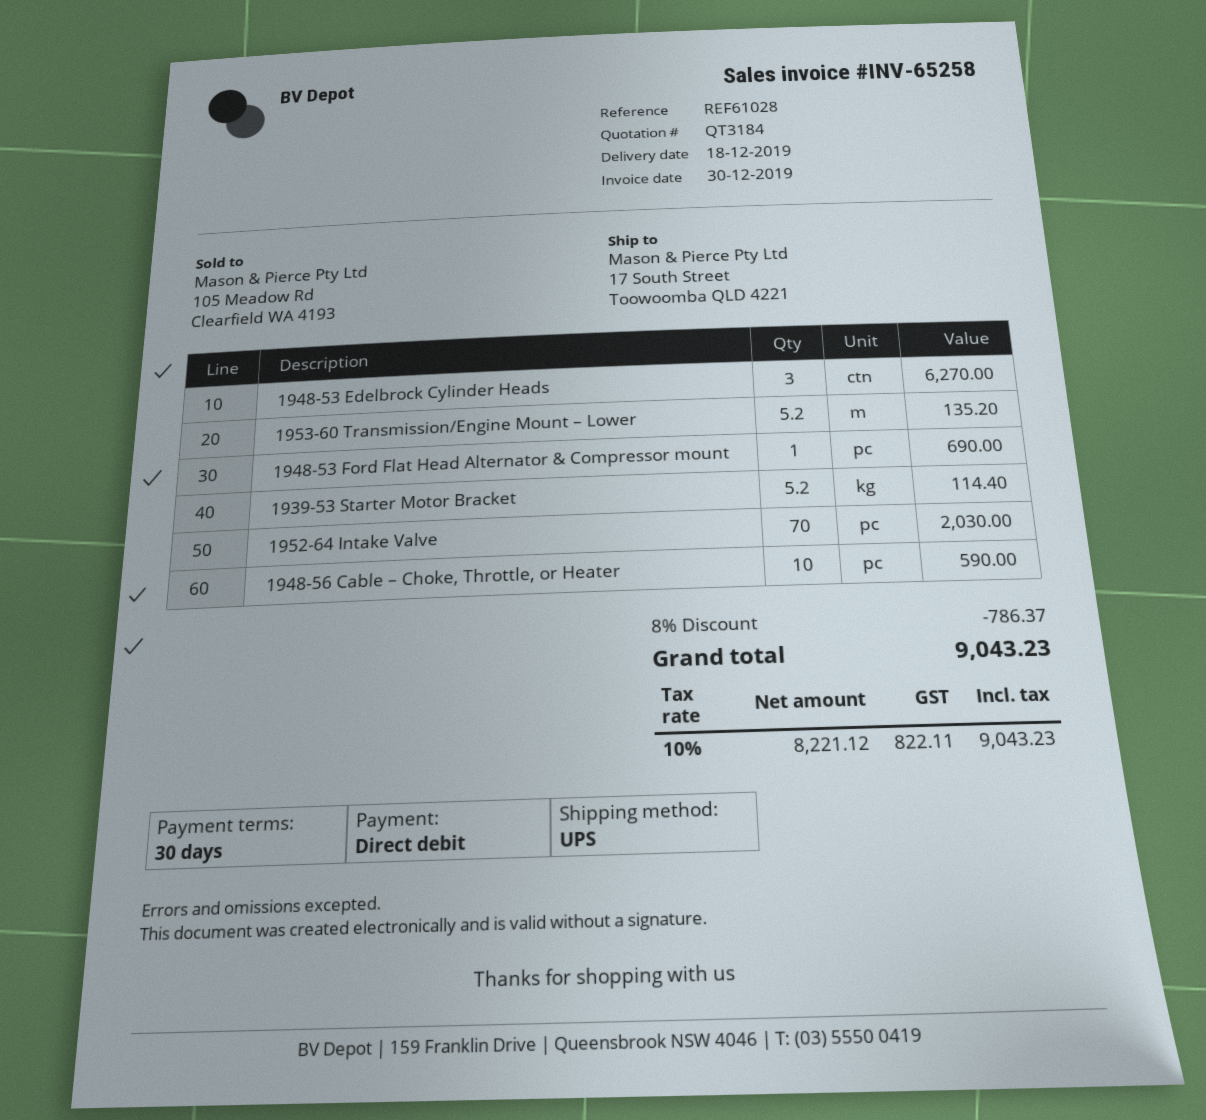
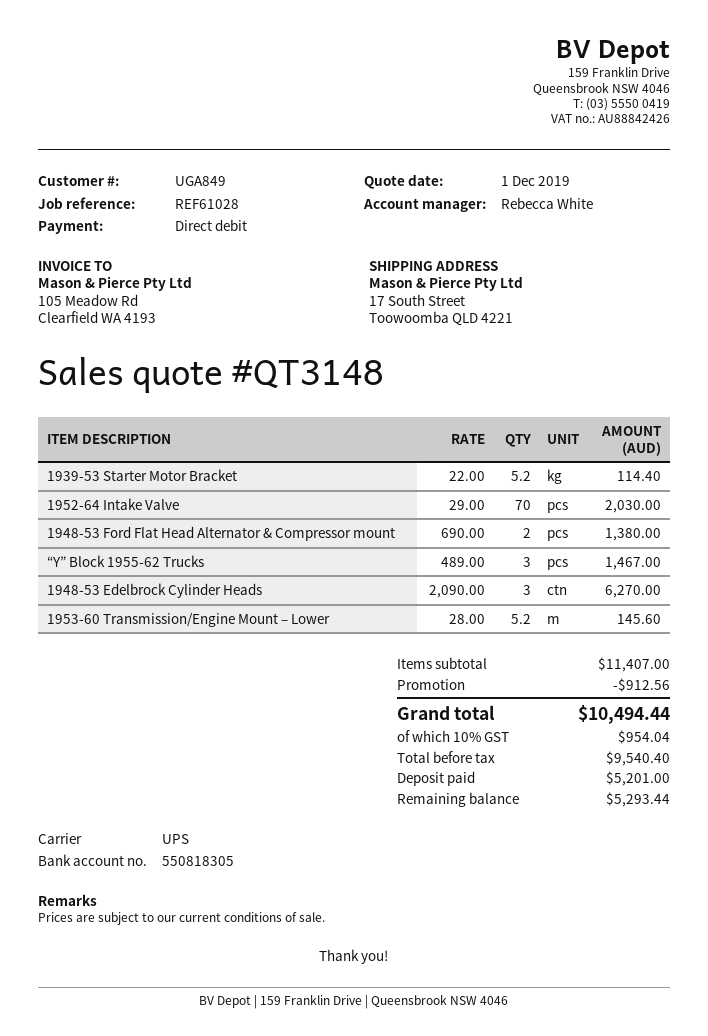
quote number: QT3184 -> QT3148
1953-60 Transmission/Engine Mount – Lower: 5.2 for 135.20 -> 5.2 for 145.60
1948-53 Ford Flat Head Alternator & Compressor mount: 1 for 690.00 -> 2 for 1380.00
1948-56 Cable – Choke, Throttle, or Heater: 10 for 590.00 -> none
“Y” Block 1955-62 Trucks: none -> 3 for 1467.00
discount: 786.37 -> 912.56
net: 8221.12 -> 9540.40
tax: 10% = 822.11 -> 10% = 954.04
total: 9043.23 -> 10494.44

